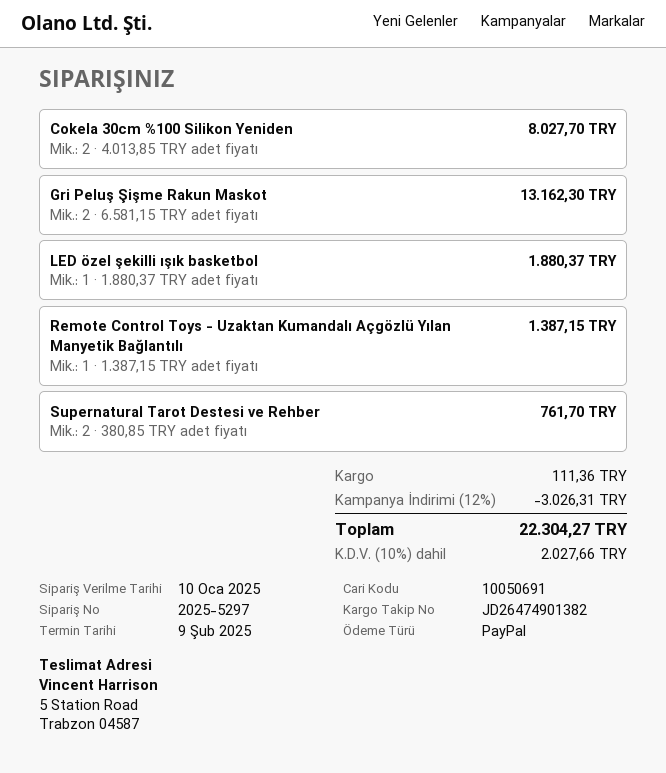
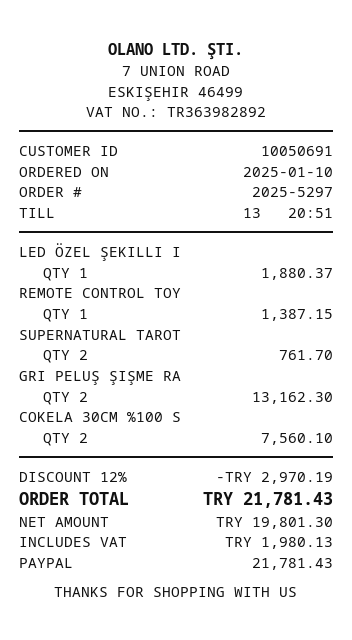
Cokela 30cm %100 Silikon Yeniden: 2 for 8027.70 -> 2 for 7560.10
discount: 12% = 3026.31 -> 12% = 2970.19
shipping: 111.36 -> none
tax: 2027.66 -> 1980.13
total: 22304.27 -> 21781.43

